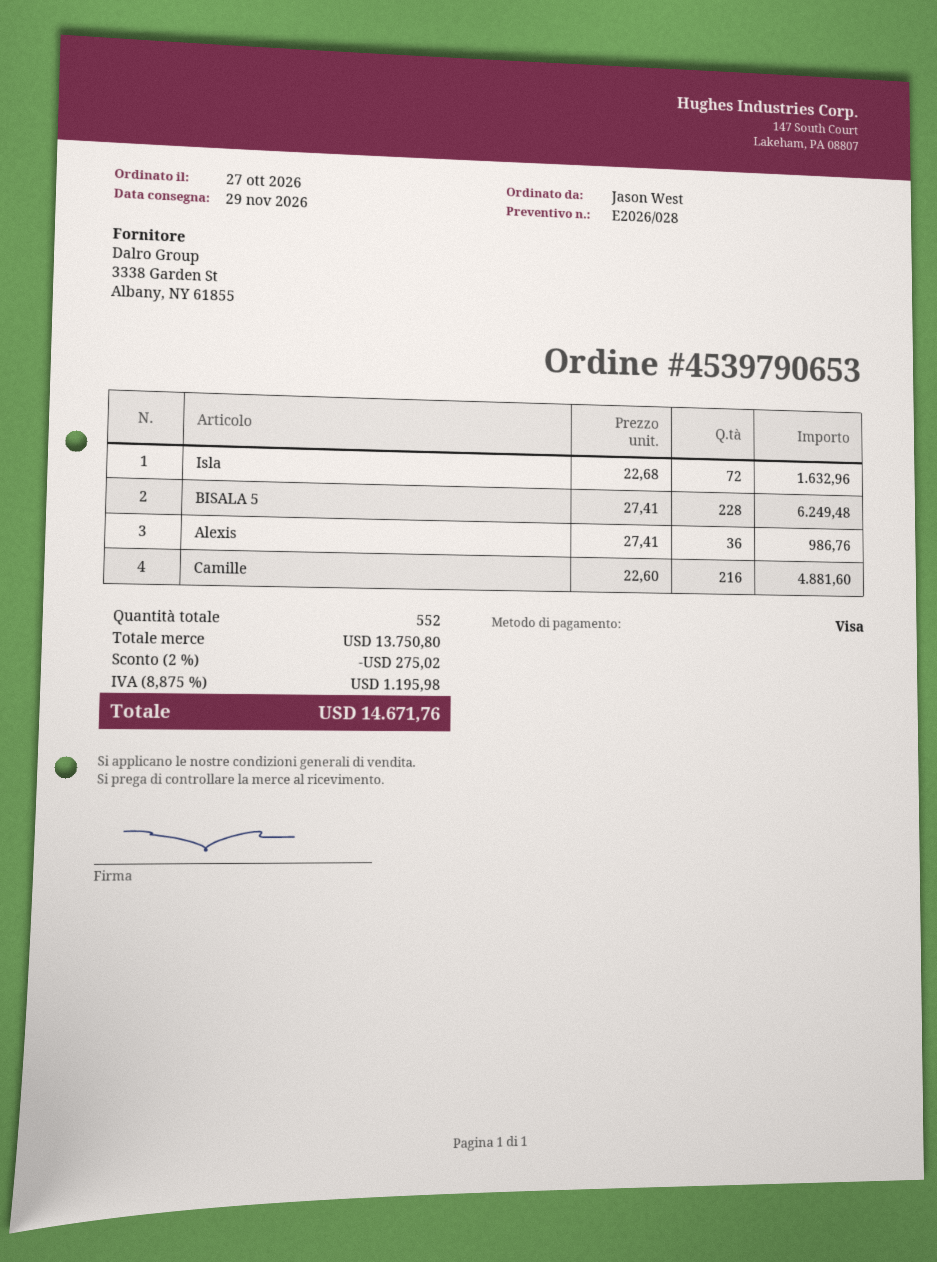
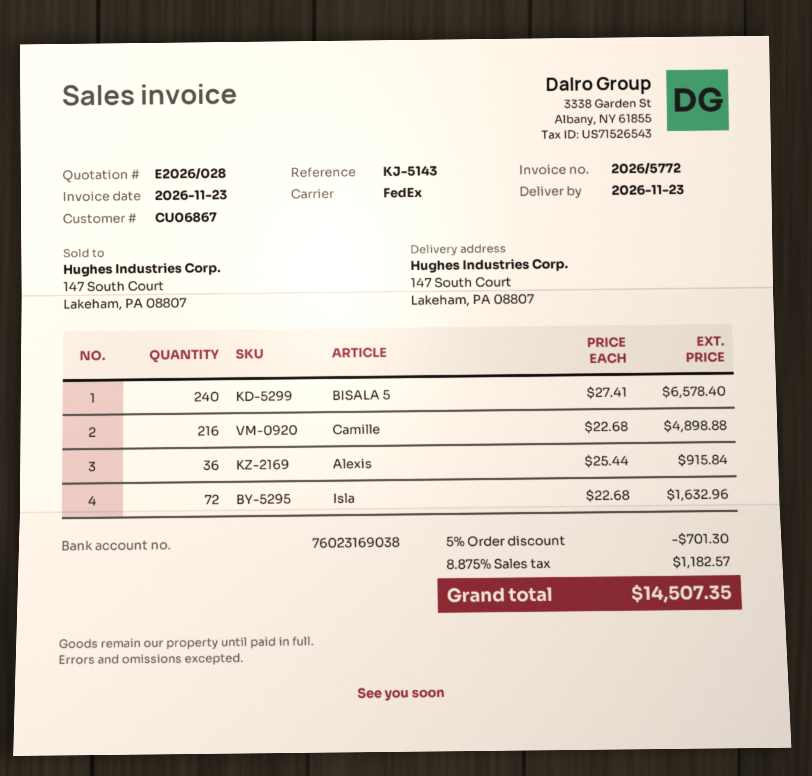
delivery date: 2026-11-29 -> 2026-11-23
BISALA 5: 228 x 27.41 = 6249.48 -> 240 x 27.41 = 6578.40
Alexis: 36 x 27.41 = 986.76 -> 36 x 25.44 = 915.84
Camille: 216 x 22.60 = 4881.60 -> 216 x 22.68 = 4898.88
discount: 2% = 275.02 -> 5% = 701.30
tax: 8.875% = 1195.98 -> 8.875% = 1182.57
total: 14671.76 -> 14507.35

